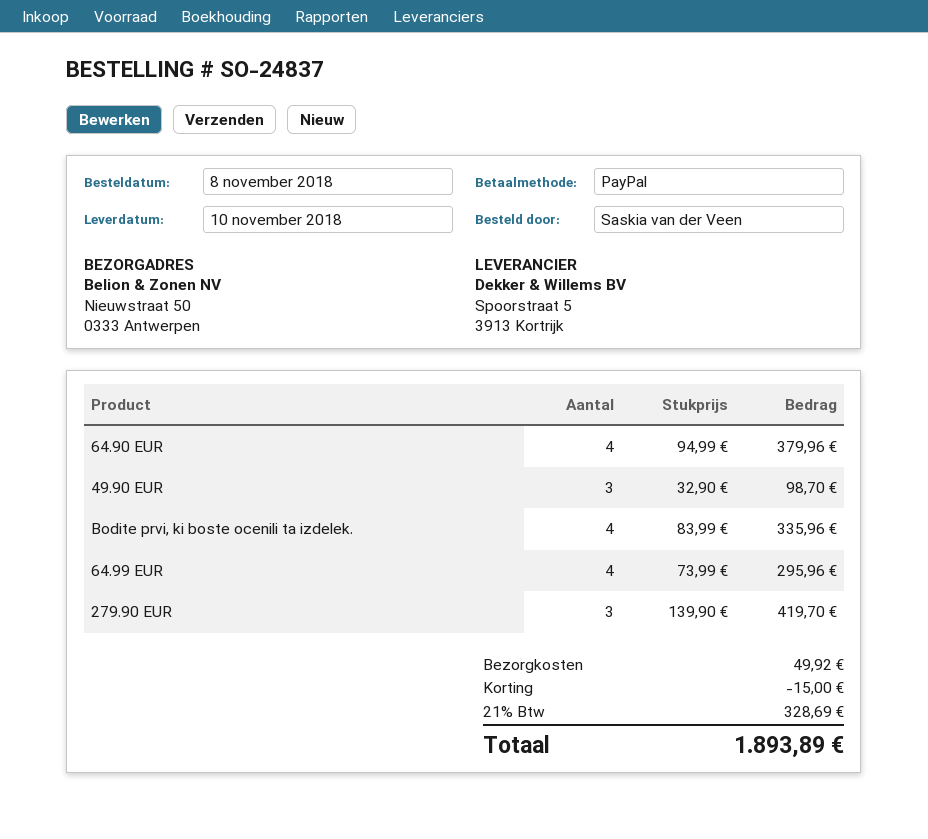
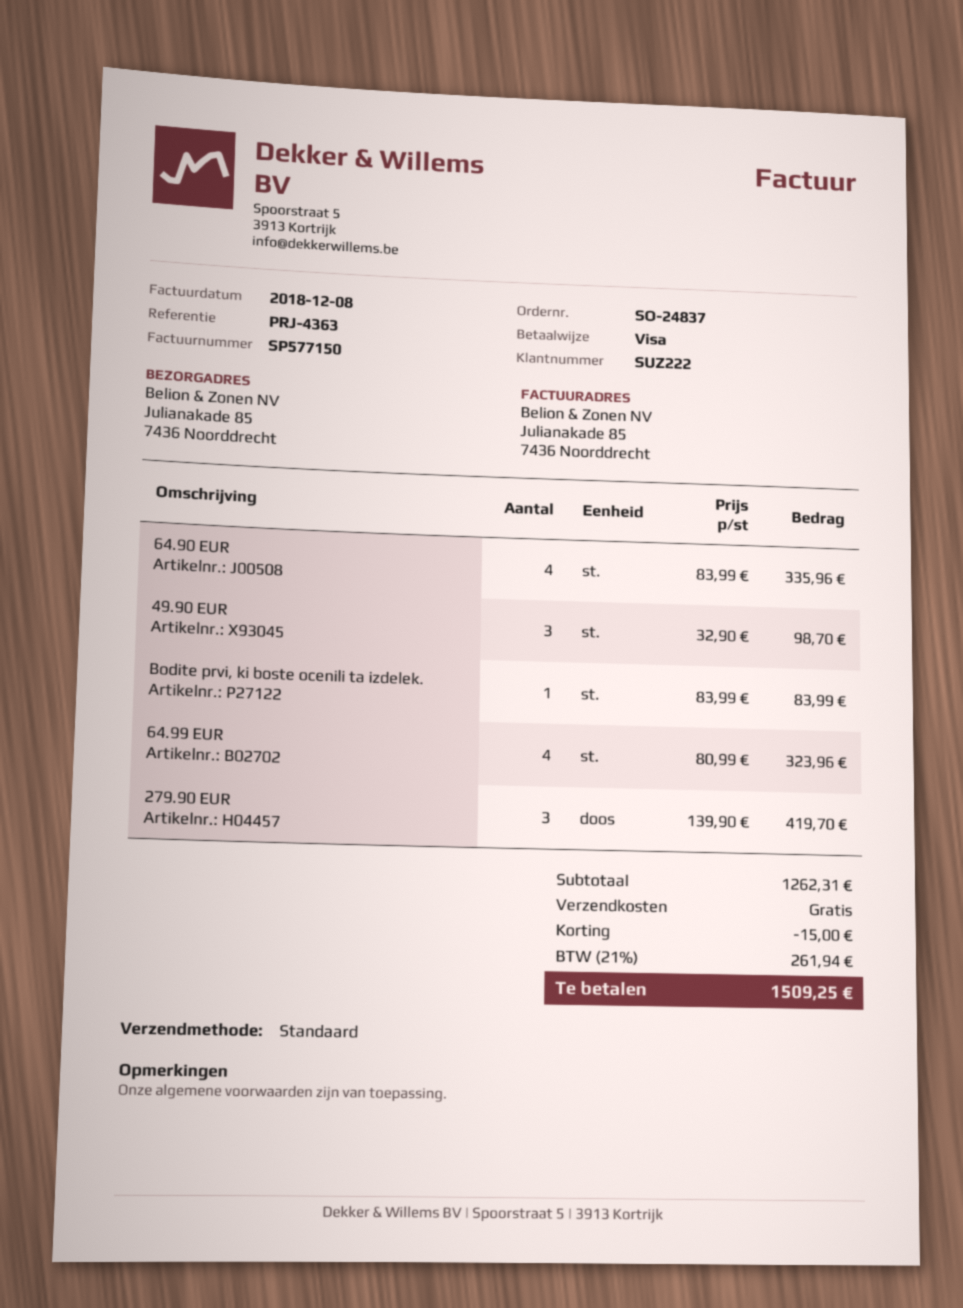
payment method: PayPal -> Visa
ship to: Nieuwstraat 50, 0333 Antwerpen -> Julianakade 85, 7436 Noorddrecht
64.90 EUR: 4 x 94.99 = 379.96 -> 4 x 83.99 = 335.96
Bodite prvi, ki boste ocenili ta izdelek.: 4 x 83.99 = 335.96 -> 1 x 83.99 = 83.99
64.99 EUR: 4 x 73.99 = 295.96 -> 4 x 80.99 = 323.96
shipping: 49.92 -> 0.00
tax: 21% = 328.69 -> 21% = 261.94
total: 1893.89 -> 1509.25

